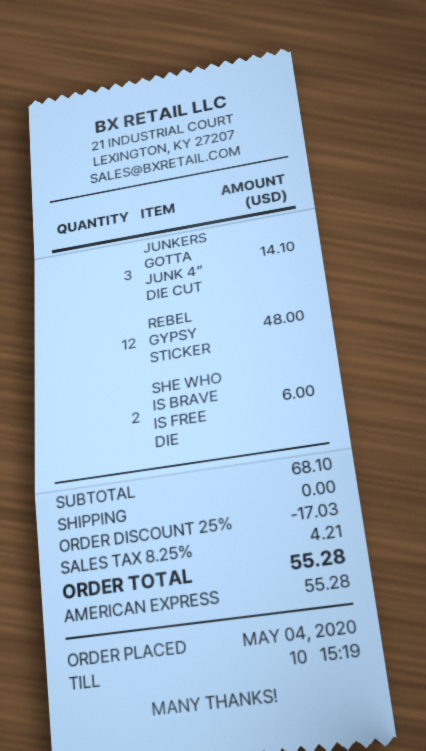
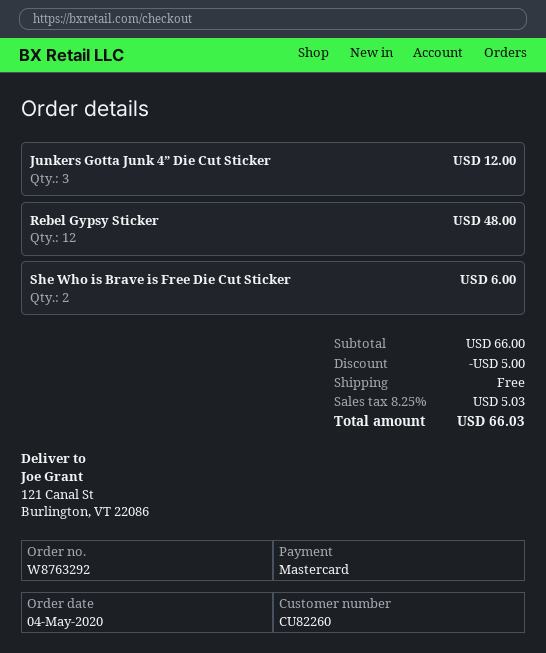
payment method: American Express -> Mastercard
JUNKERS GOTTA JUNK 4” DIE CUT: 3 for 14.10 -> 3 for 12.00
subtotal: 68.10 -> 66.00
discount: 17.03 -> 5.00
tax: 8.25% = 4.21 -> 8.25% = 5.03
total: 55.28 -> 66.03

